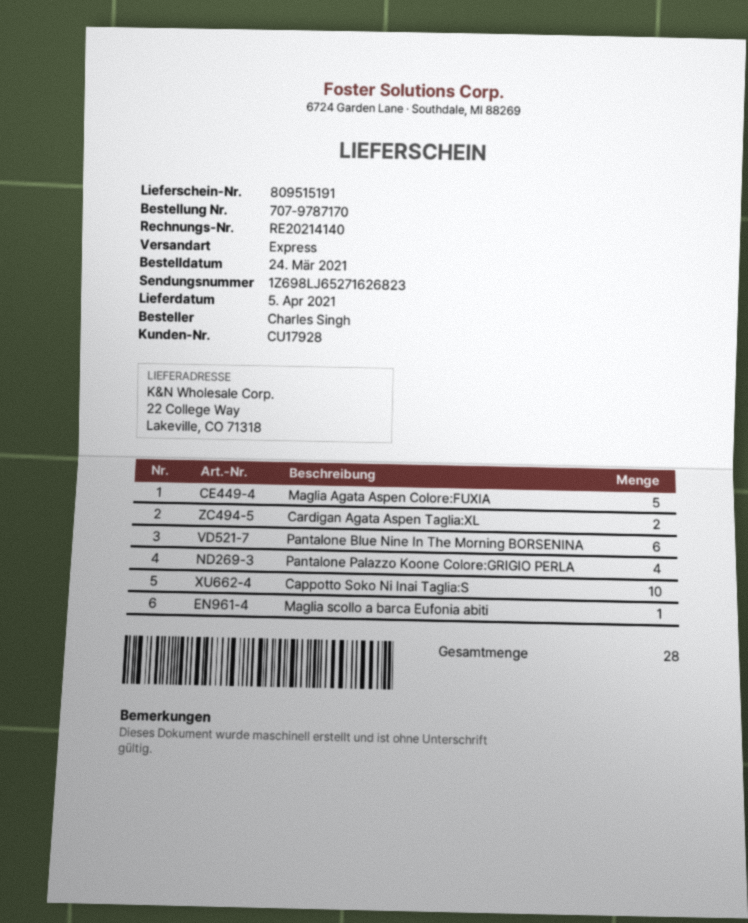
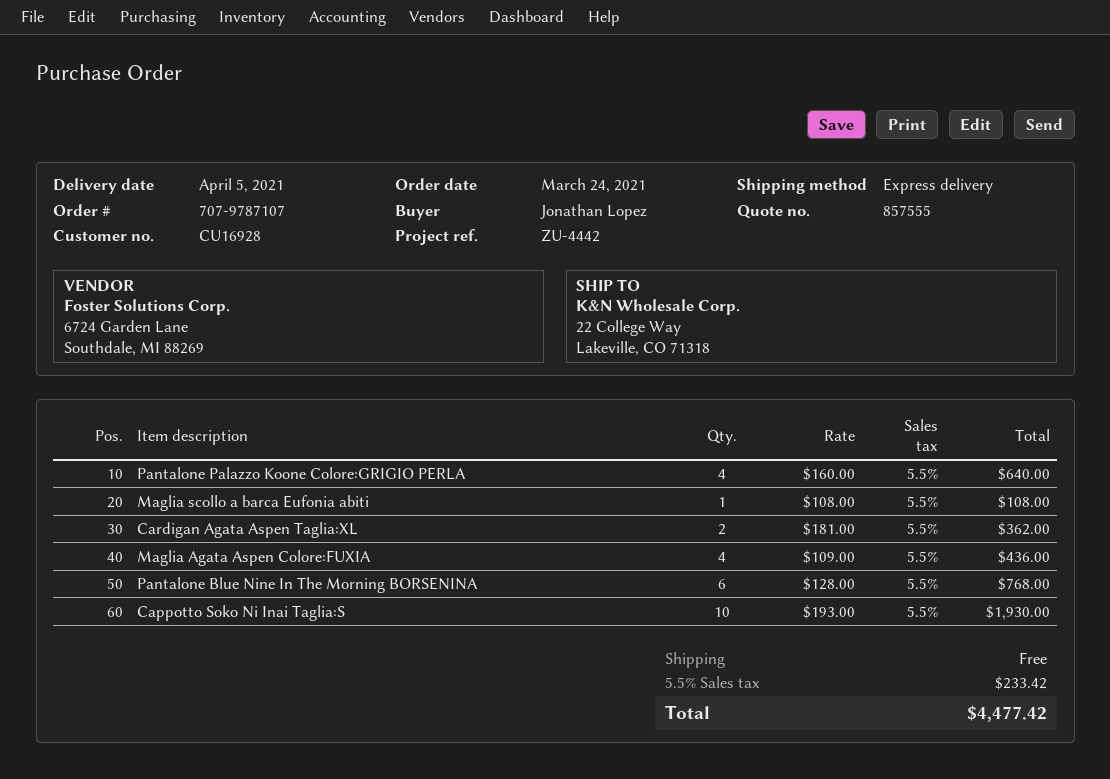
order number: 707-9787170 -> 707-9787107
customer number: CU17928 -> CU16928
ordered by: Charles Singh -> Jonathan Lopez
Maglia Agata Aspen Colore:FUXIA: 5 -> 4

